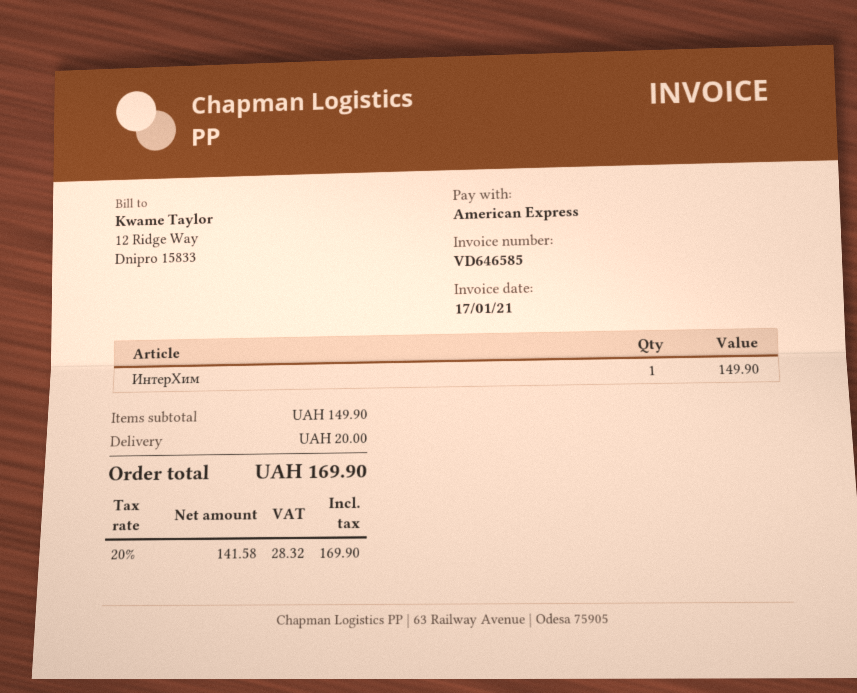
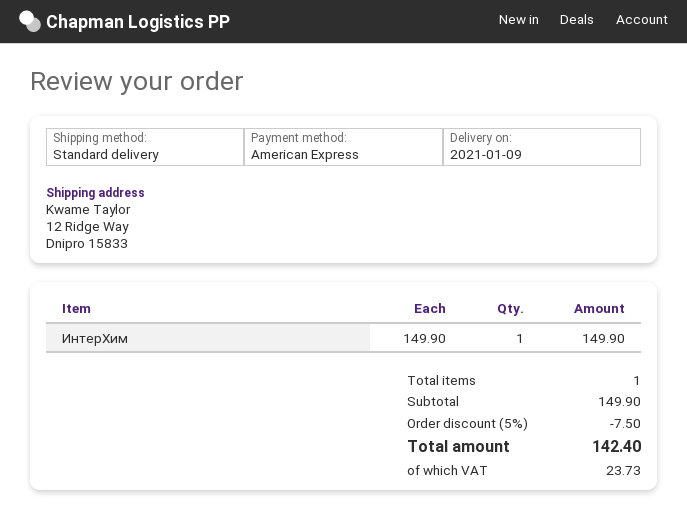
discount: none -> 5% = 7.50
shipping: 20.00 -> none
tax: 28.32 -> 23.73
total: 169.90 -> 142.40

